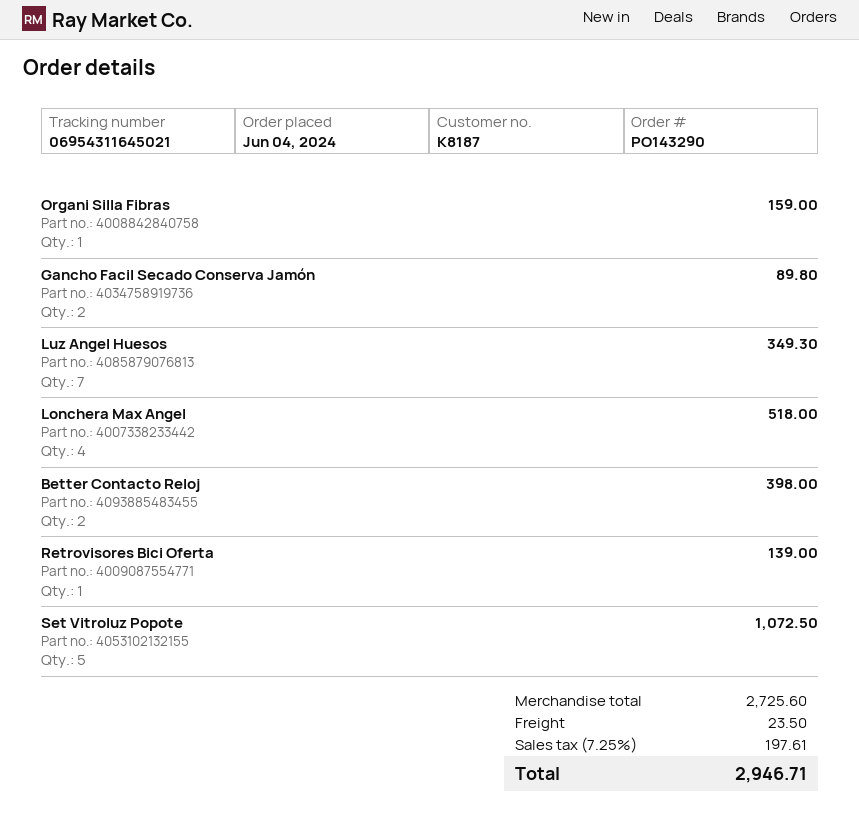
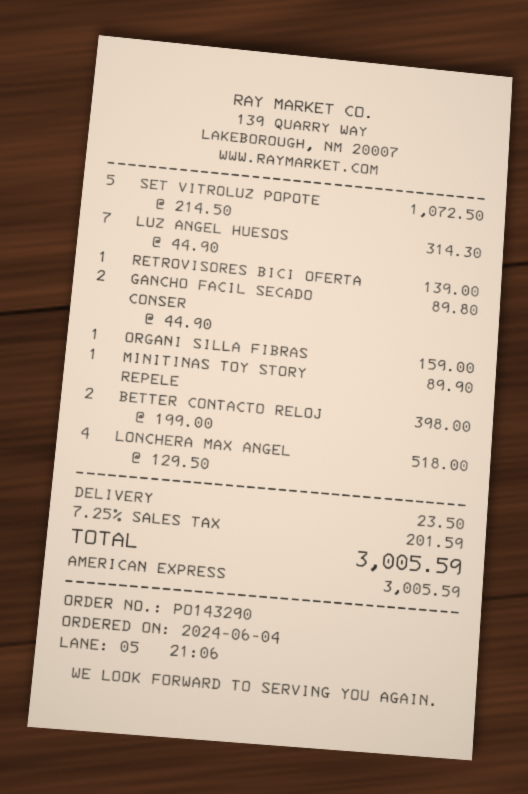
Luz Angel Huesos: 7 for 349.30 -> 7 for 314.30
MINITINAS TOY STORY REPELE: none -> 1 for 89.90
tax: 7.25% = 197.61 -> 7.25% = 201.59
total: 2946.71 -> 3005.59

